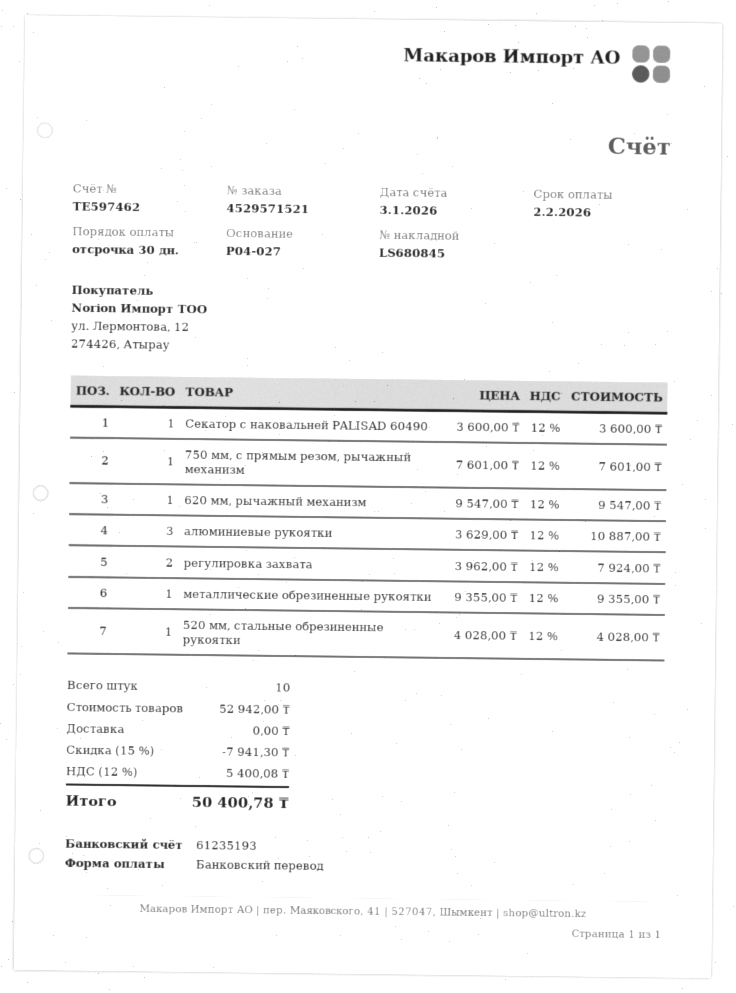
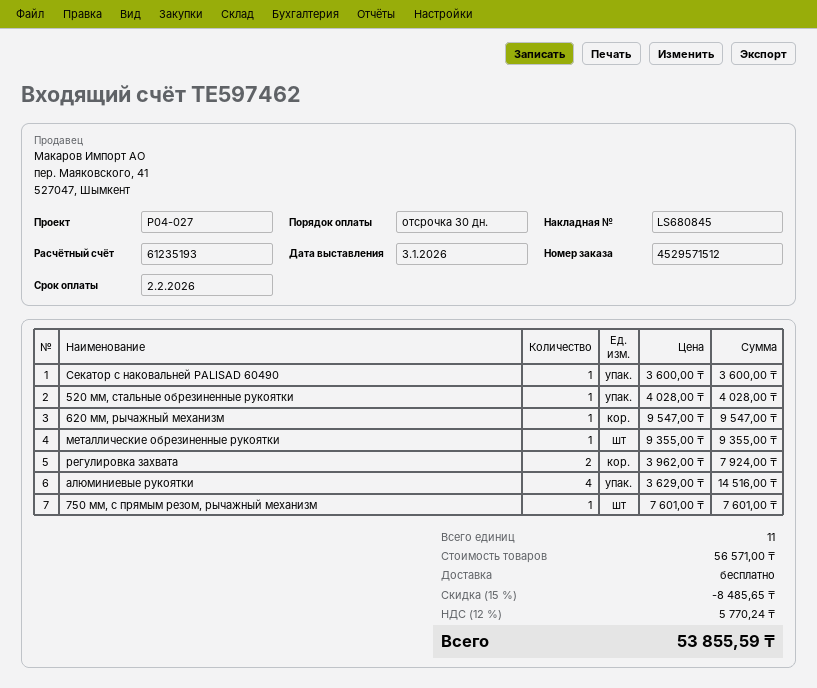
order number: 4529571521 -> 4529571512
алюминиевые рукоятки: 3 x 3629.00 = 10887.00 -> 4 x 3629.00 = 14516.00
total quantity: 10 -> 11
subtotal: 52942.00 -> 56571.00
discount: 15% = 7941.30 -> 15% = 8485.65
tax: 12% = 5400.08 -> 12% = 5770.24
total: 50400.78 -> 53855.59

